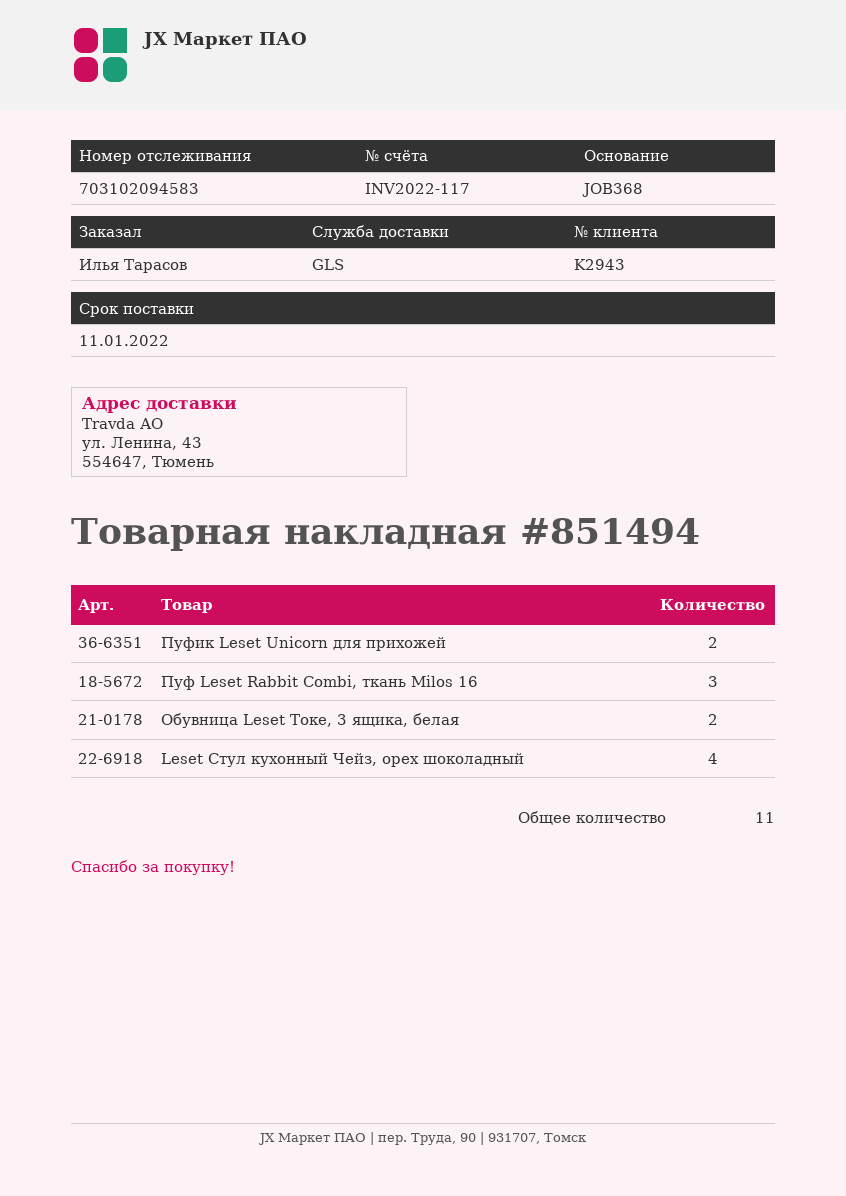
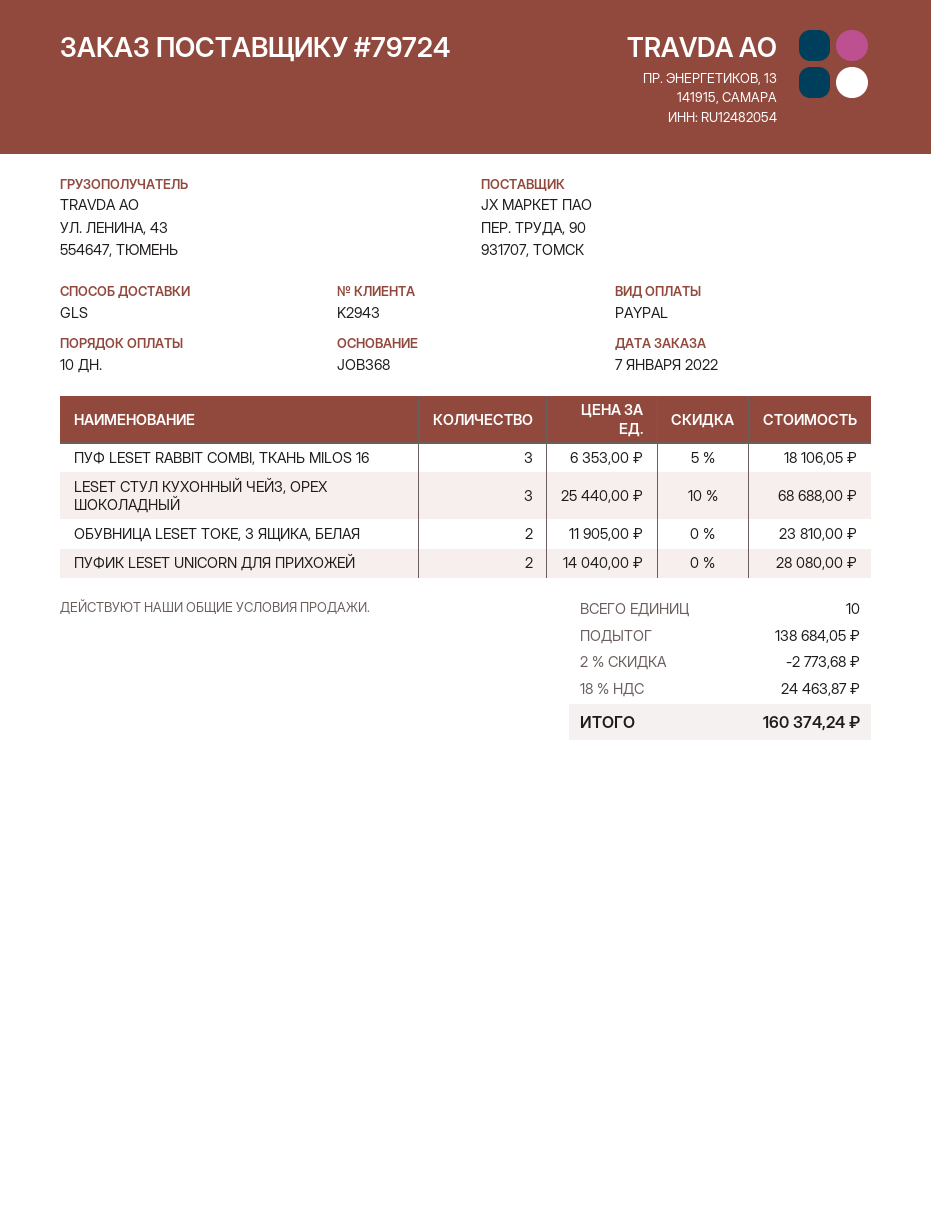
Leset Стул кухонный Чейз, орех шоколадный: 4 -> 3
total quantity: 11 -> 10

